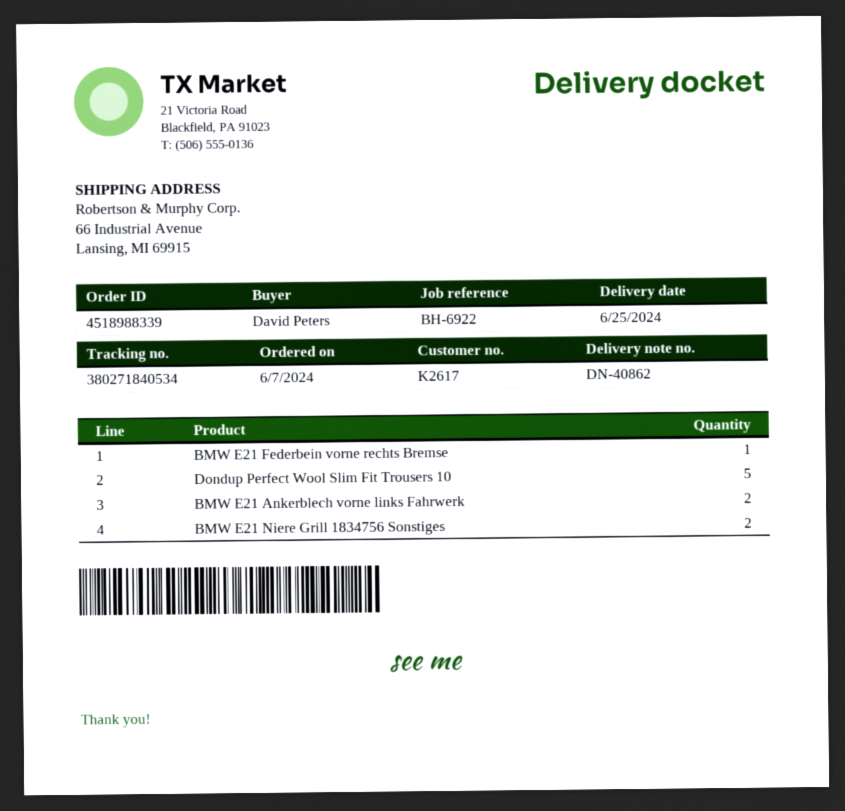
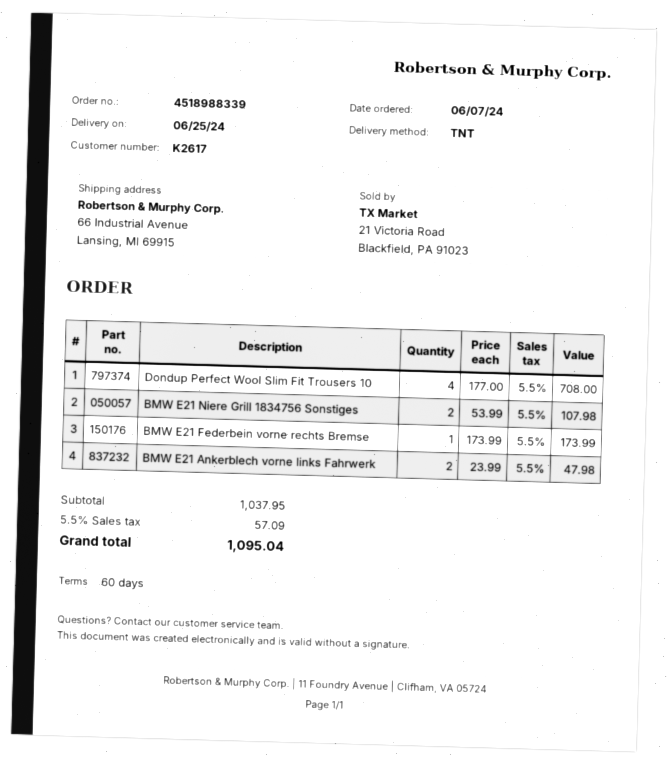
Dondup Perfect Wool Slim Fit Trousers 10: 5 -> 4

